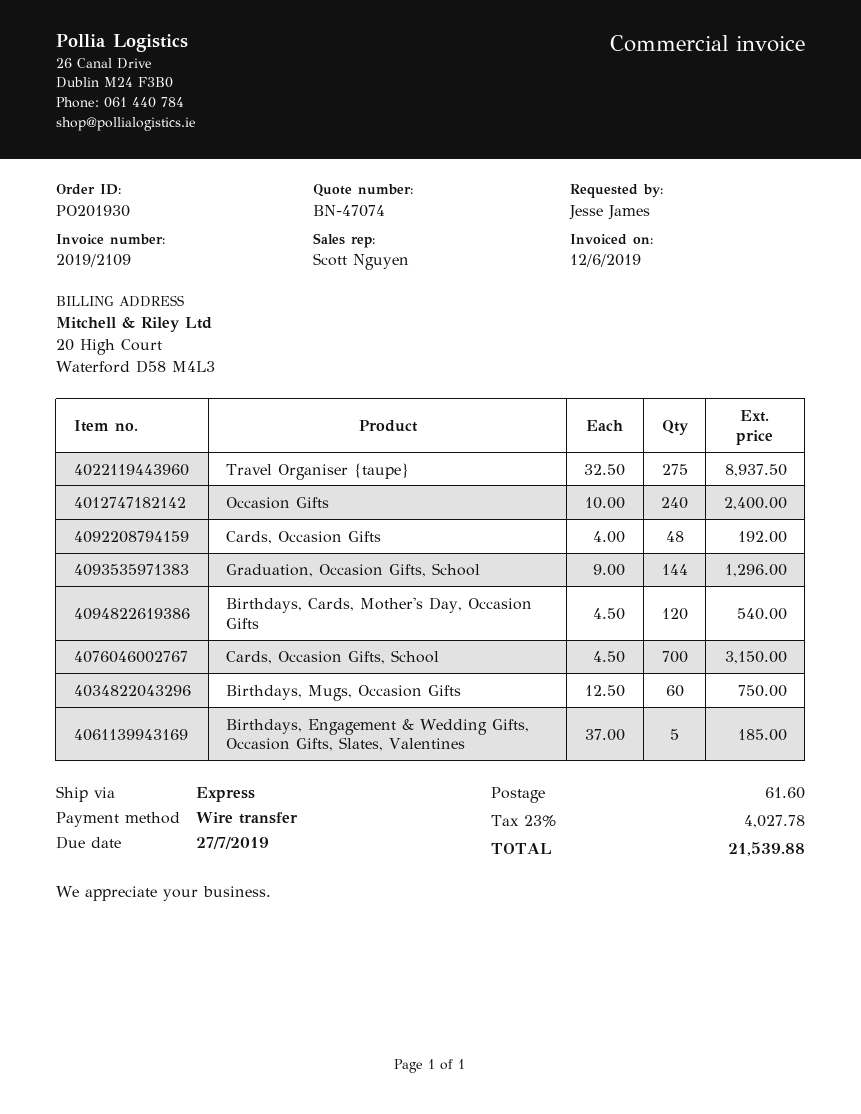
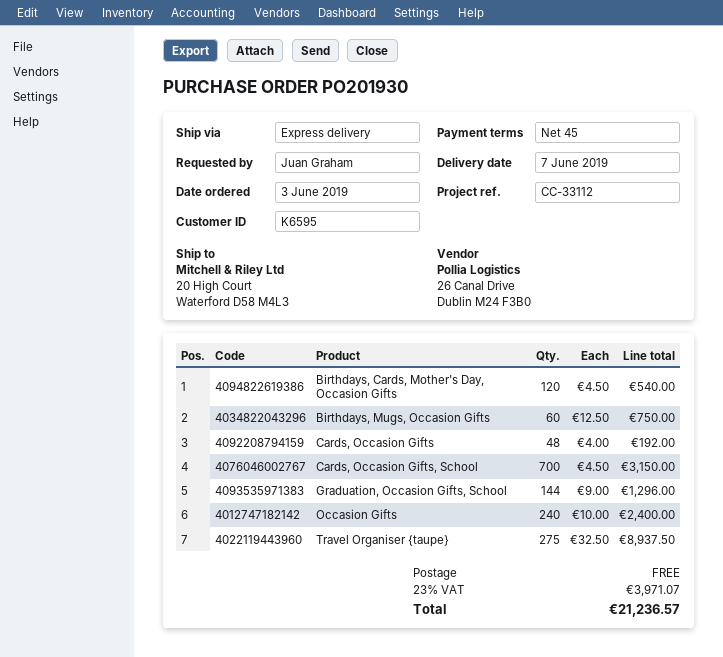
ordered by: Jesse James -> Juan Graham
Birthdays, Engagement & Wedding Gifts, Occasion Gifts, Slates, Valentines: 5 x 37.00 = 185.00 -> none
shipping: 61.60 -> 0.00
tax: 23% = 4027.78 -> 23% = 3971.07
total: 21539.88 -> 21236.57

